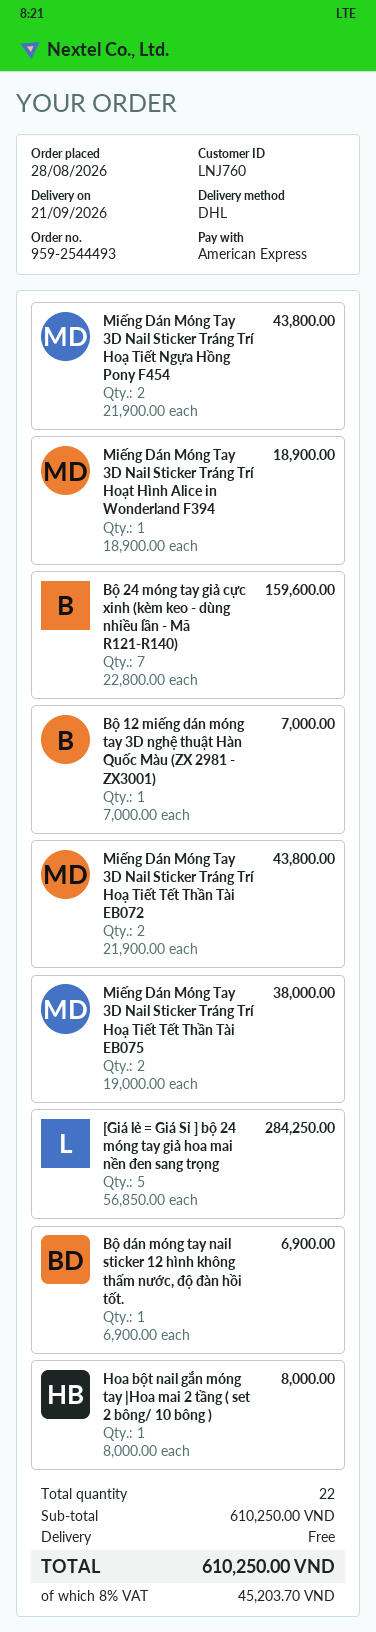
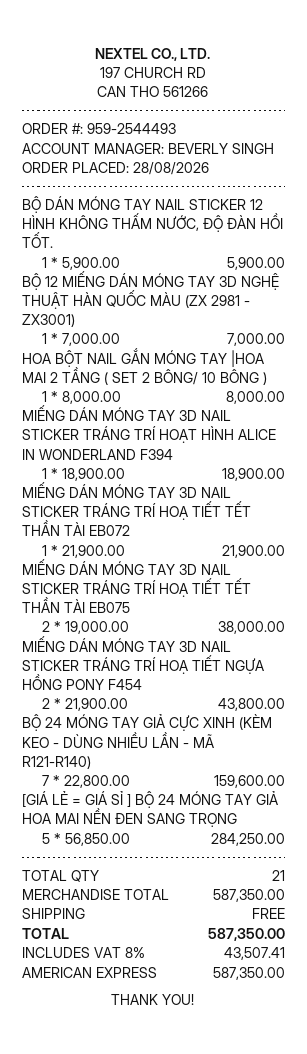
Miếng Dán Móng Tay 3D Nail Sticker Tráng Trí Hoạ Tiết Tết Thần Tài EB072: 2 x 21900.00 = 43800.00 -> 1 x 21900.00 = 21900.00
Bộ dán móng tay nail sticker 12 hình không thấm nước, độ đàn hồi tốt.: 1 x 6900.00 = 6900.00 -> 1 x 5900.00 = 5900.00
total quantity: 22 -> 21
subtotal: 610250.00 -> 587350.00
tax: 8% = 45203.70 -> 8% = 43507.41
total: 610250.00 -> 587350.00

